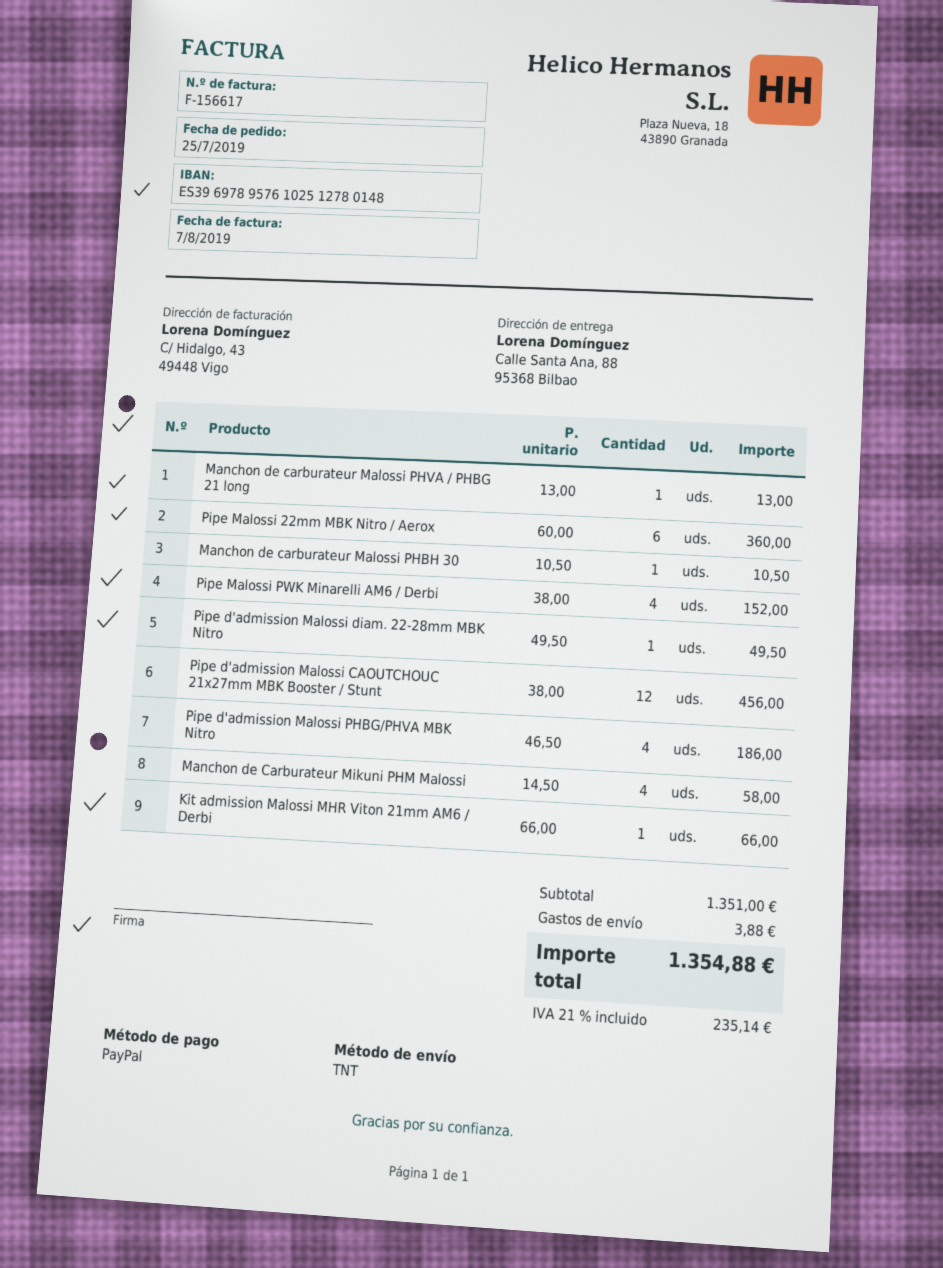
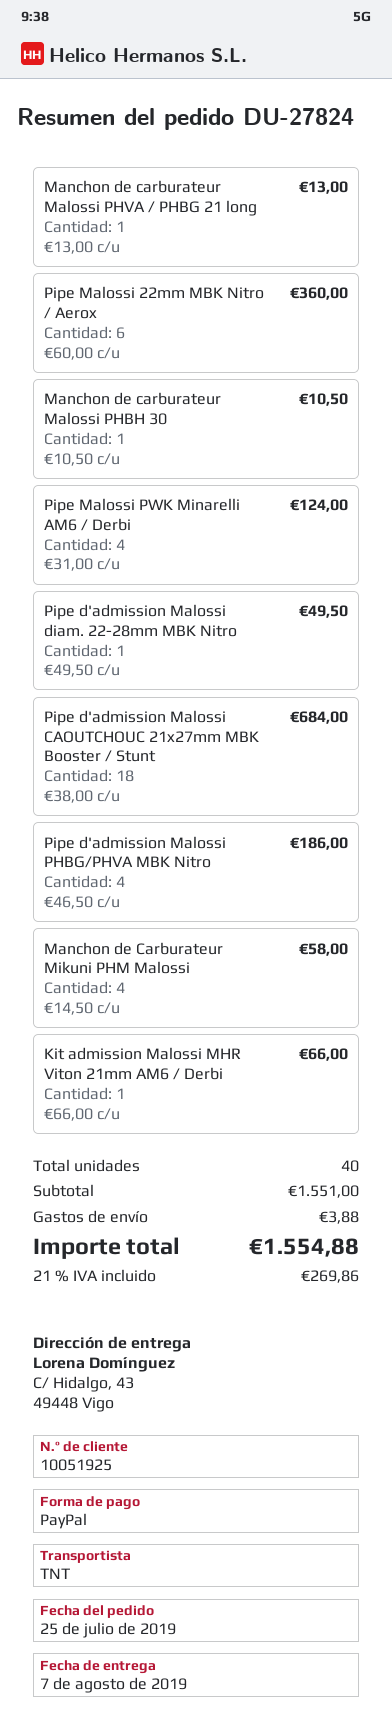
ship to: Calle Santa Ana, 88, 95368 Bilbao -> C/ Hidalgo, 43, 49448 Vigo
Pipe Malossi PWK Minarelli AM6 / Derbi: 4 x 38.00 = 152.00 -> 4 x 31.00 = 124.00
Pipe d'admission Malossi CAOUTCHOUC 21x27mm MBK Booster / Stunt: 12 x 38.00 = 456.00 -> 18 x 38.00 = 684.00
subtotal: 1351.00 -> 1551.00
tax: 21% = 235.14 -> 21% = 269.86
total: 1354.88 -> 1554.88

